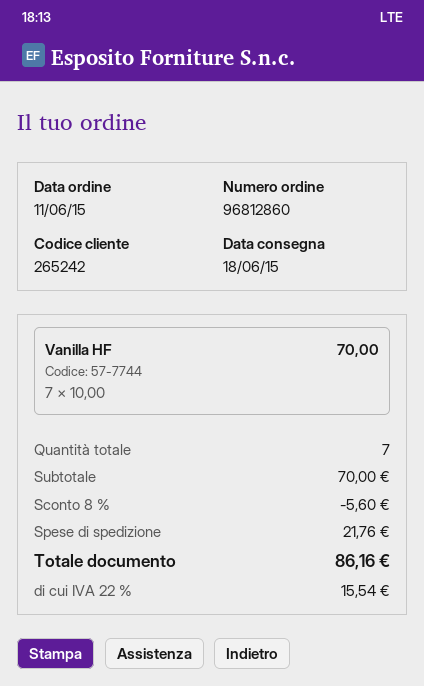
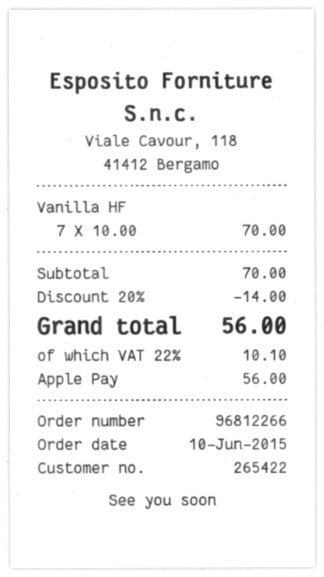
order number: 96812860 -> 96812266
order date: 2015-06-11 -> 2015-06-10
customer number: 265242 -> 265422
discount: 8% = 5.60 -> 20% = 14.00
shipping: 21.76 -> none
tax: 22% = 15.54 -> 22% = 10.10
total: 86.16 -> 56.00

